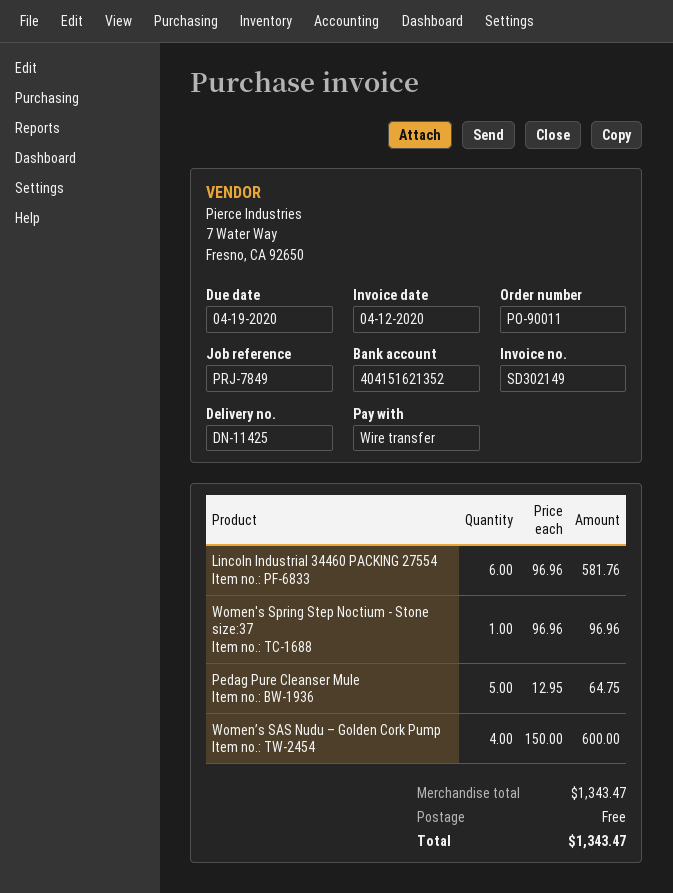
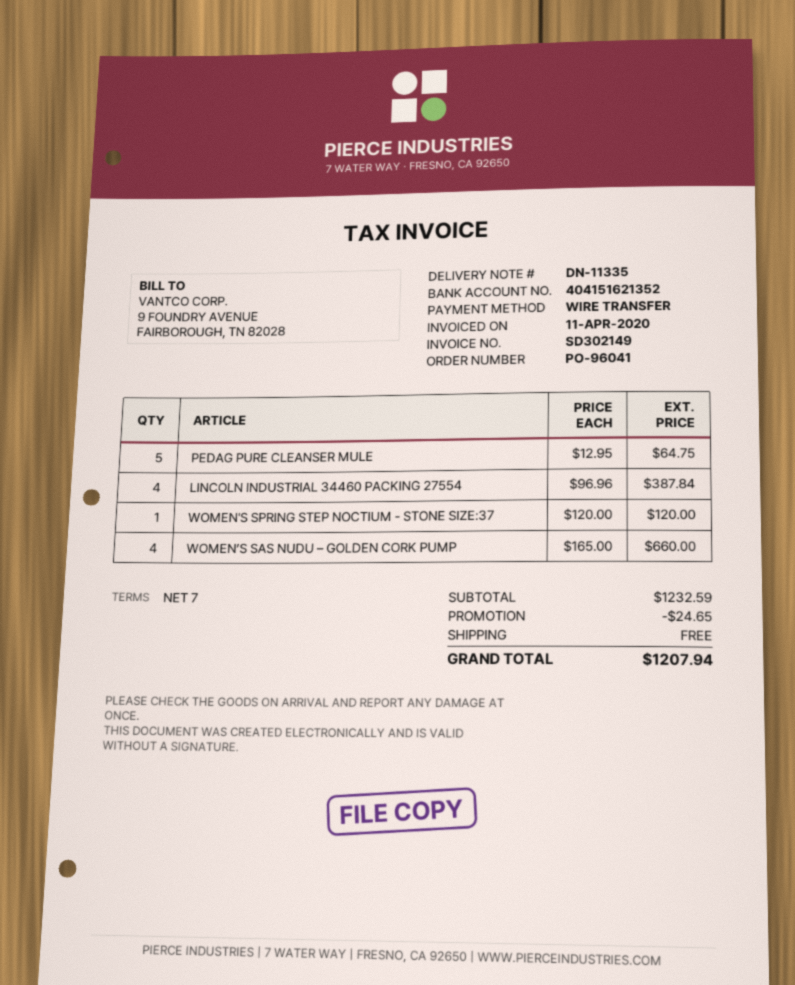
order number: PO-90011 -> PO-96041
delivery note number: DN-11425 -> DN-11335
invoice date: 2020-04-12 -> 2020-04-11
Lincoln Industrial 34460 PACKING 27554: 6 x 96.96 = 581.76 -> 4 x 96.96 = 387.84
Women's Spring Step Noctium - Stone size:37: 1 x 96.96 = 96.96 -> 1 x 120.00 = 120.00
Women’s SAS Nudu – Golden Cork Pump: 4 x 150.00 = 600.00 -> 4 x 165.00 = 660.00
subtotal: 1343.47 -> 1232.59
discount: none -> 24.65
total: 1343.47 -> 1207.94

